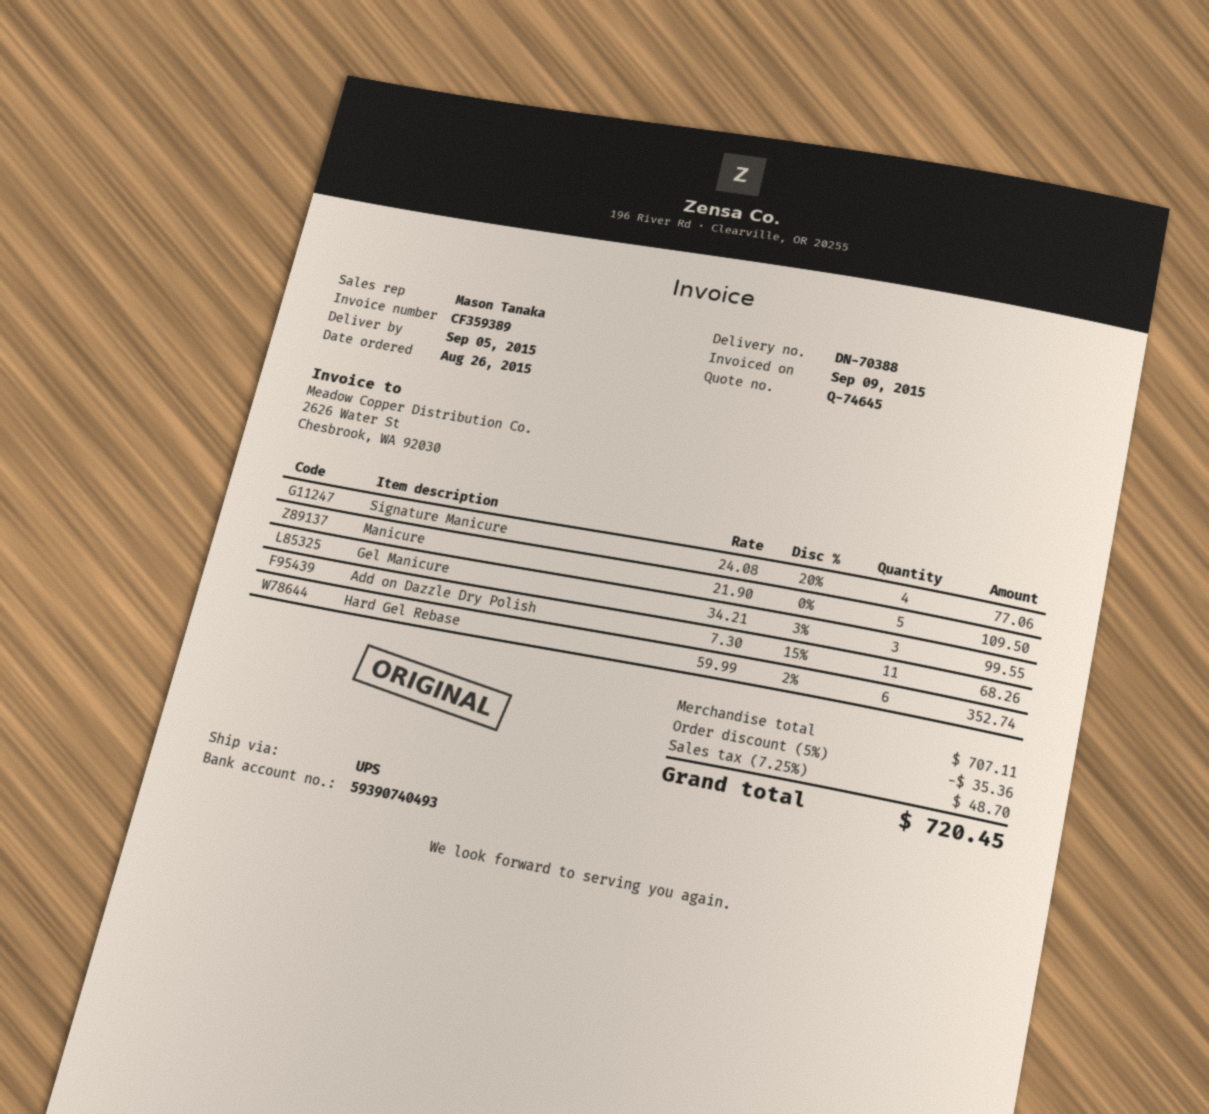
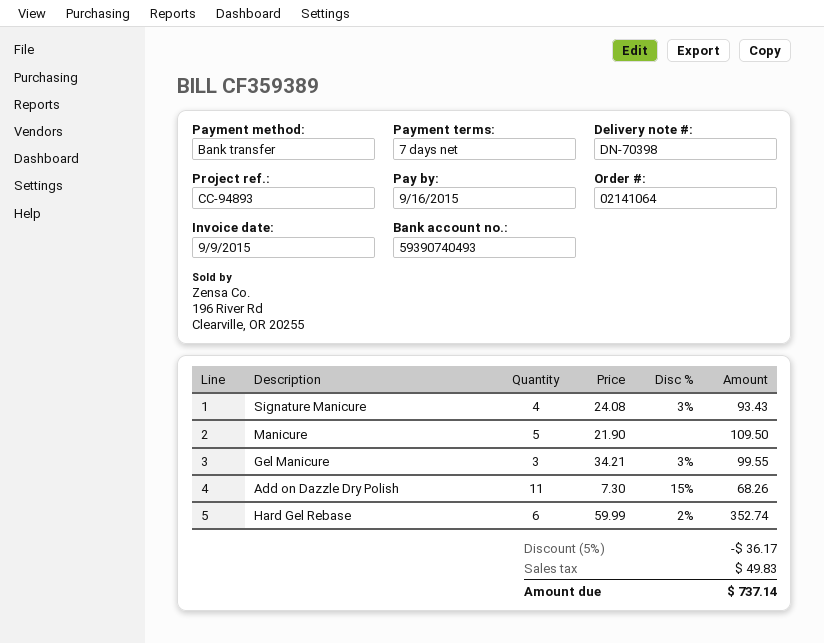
delivery note number: DN-70388 -> DN-70398
Signature Manicure: 4 x 24.08 - 20% = 77.06 -> 4 x 24.08 - 3% = 93.43
discount: 5% = 35.36 -> 5% = 36.17
tax: 48.70 -> 49.83
total: 720.45 -> 737.14

